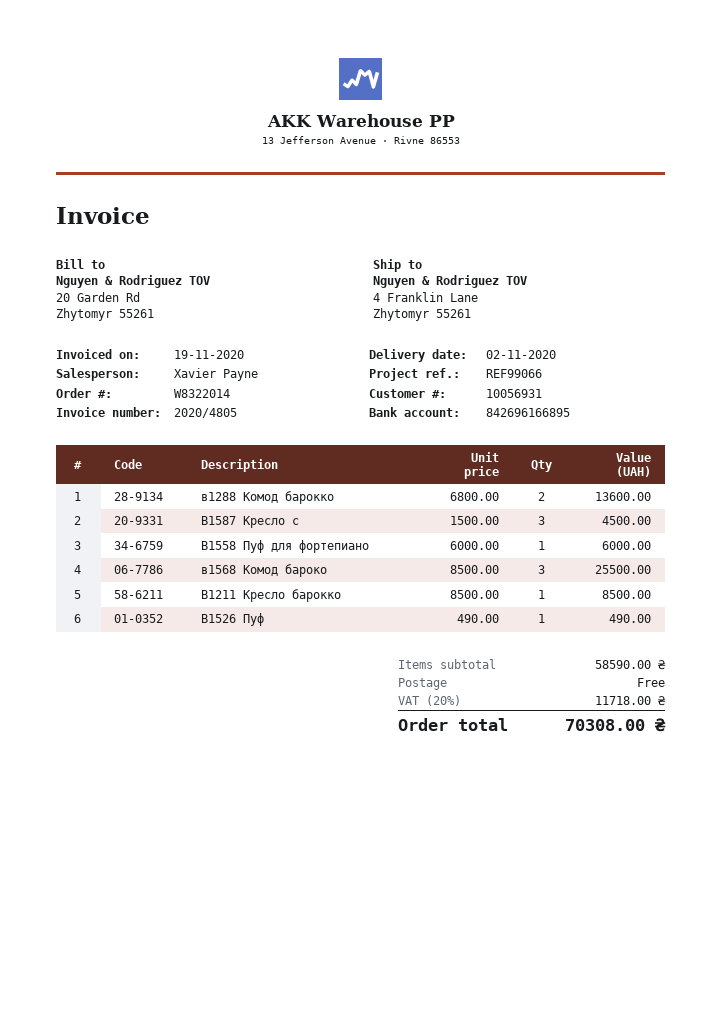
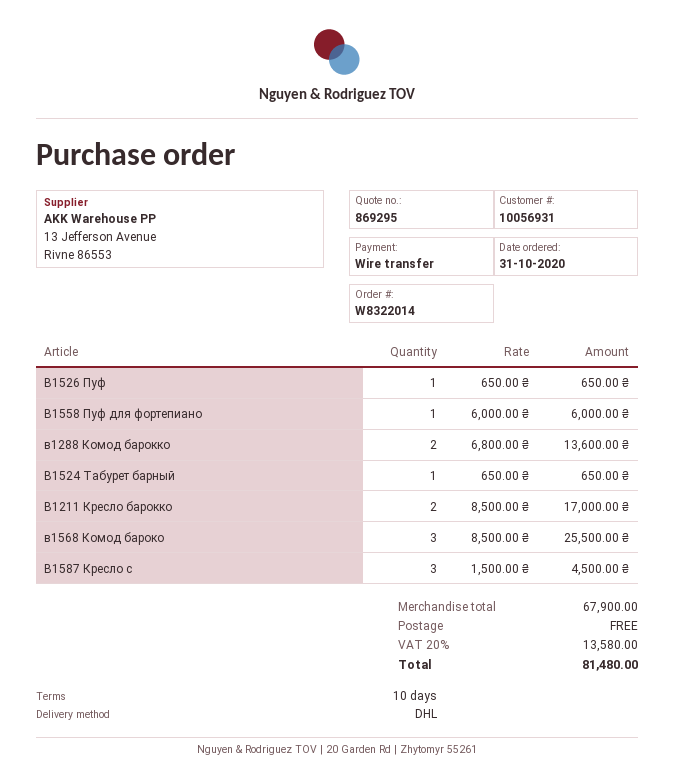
В1211 Кресло барокко: 1 x 8500.00 = 8500.00 -> 2 x 8500.00 = 17000.00
В1526 Пуф: 1 x 490.00 = 490.00 -> 1 x 650.00 = 650.00
В1524 Табурет барный: none -> 1 x 650.00 = 650.00
subtotal: 58590.00 -> 67900.00
tax: 20% = 11718.00 -> 20% = 13580.00
total: 70308.00 -> 81480.00

